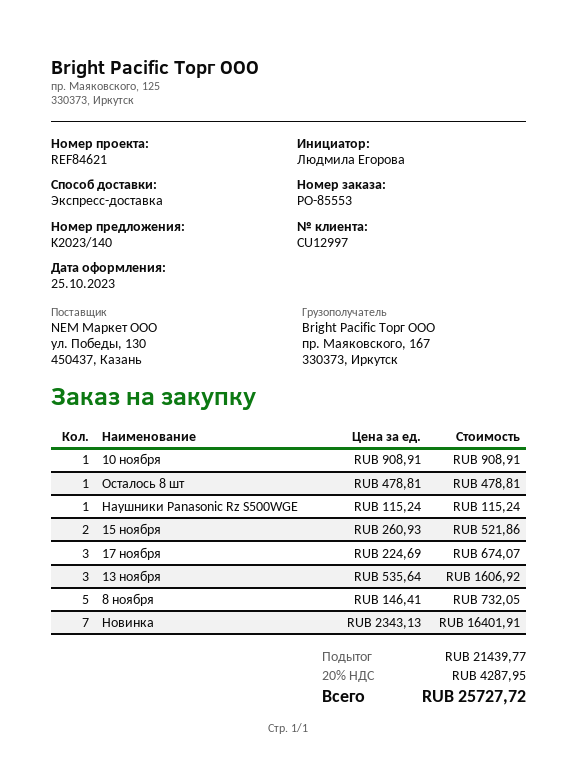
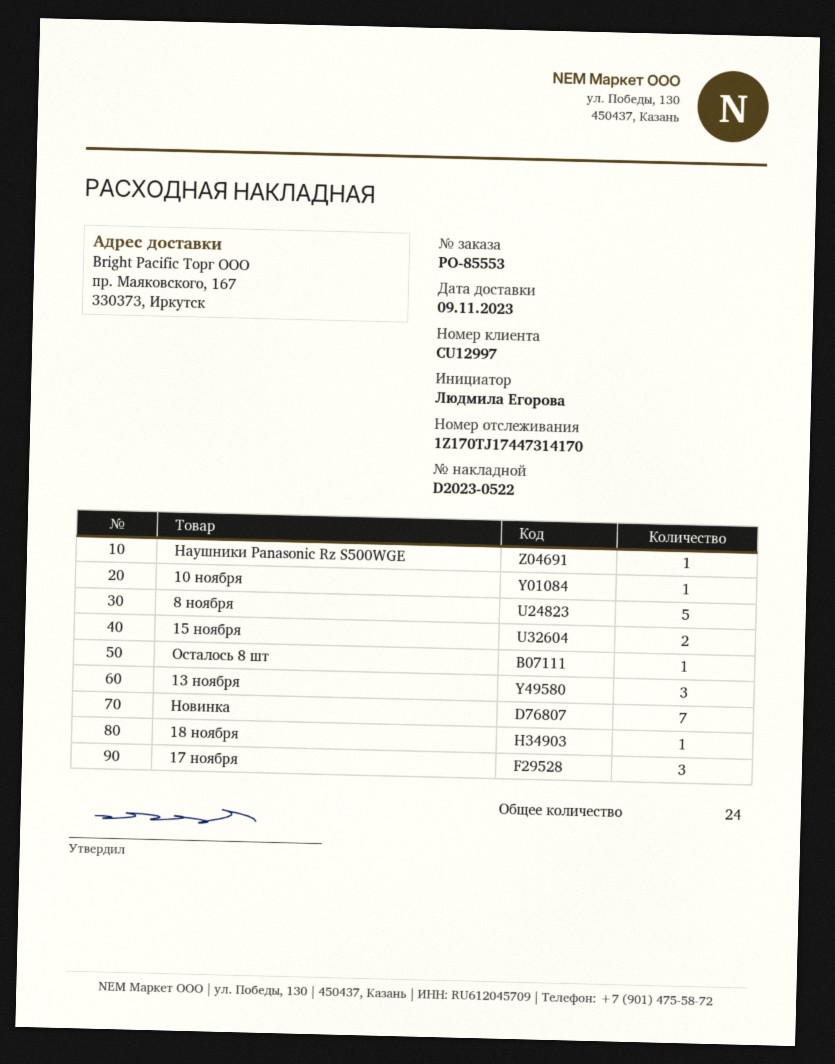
18 ноября: none -> 1

